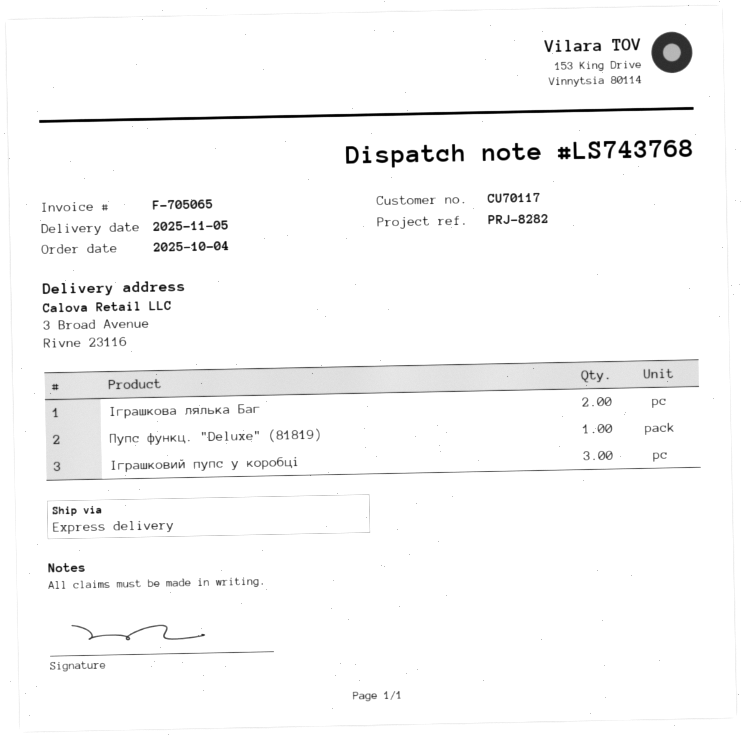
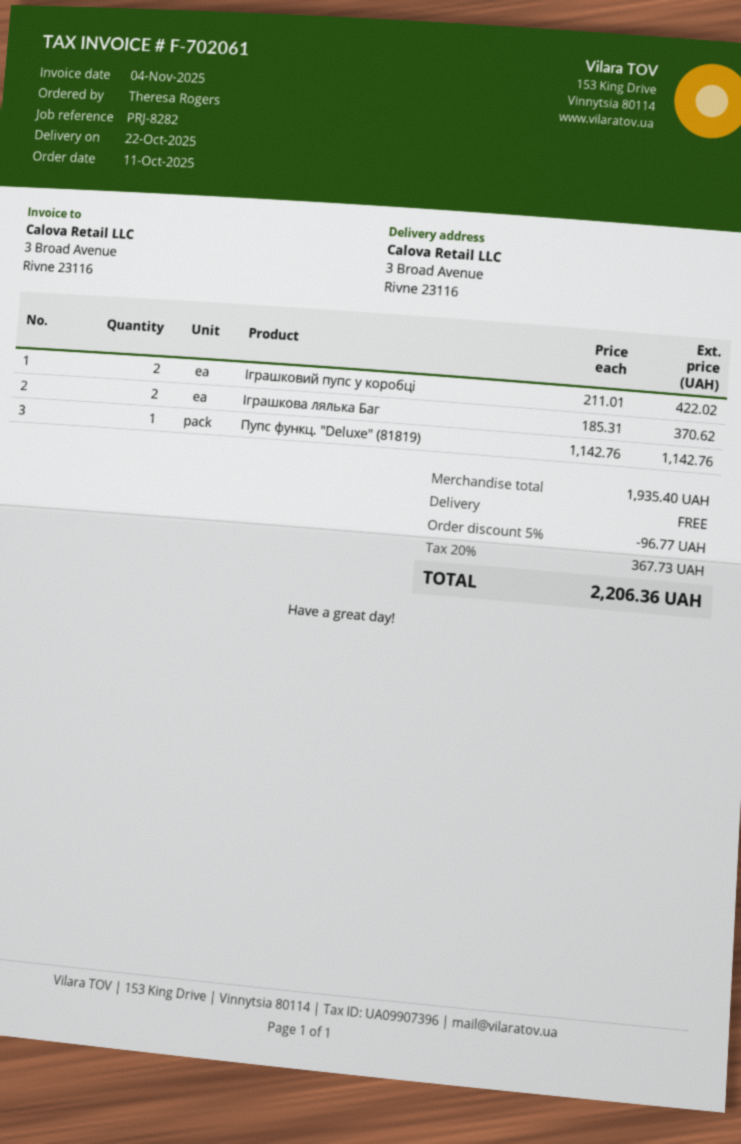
order date: 2025-10-04 -> 2025-10-11
delivery date: 2025-11-05 -> 2025-10-22
invoice number: F-705065 -> F-702061
Іграшковий пупс у коробці: 3 -> 2

